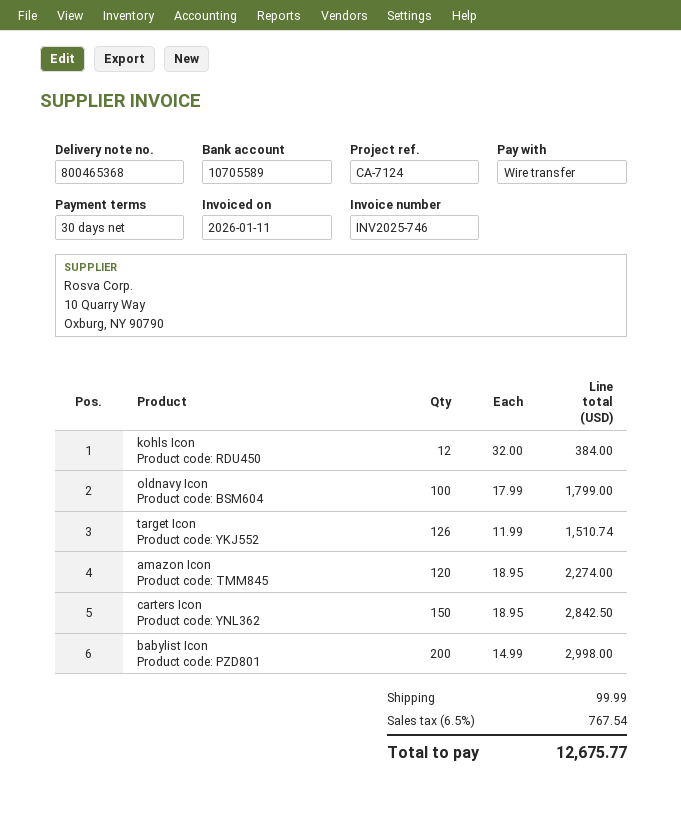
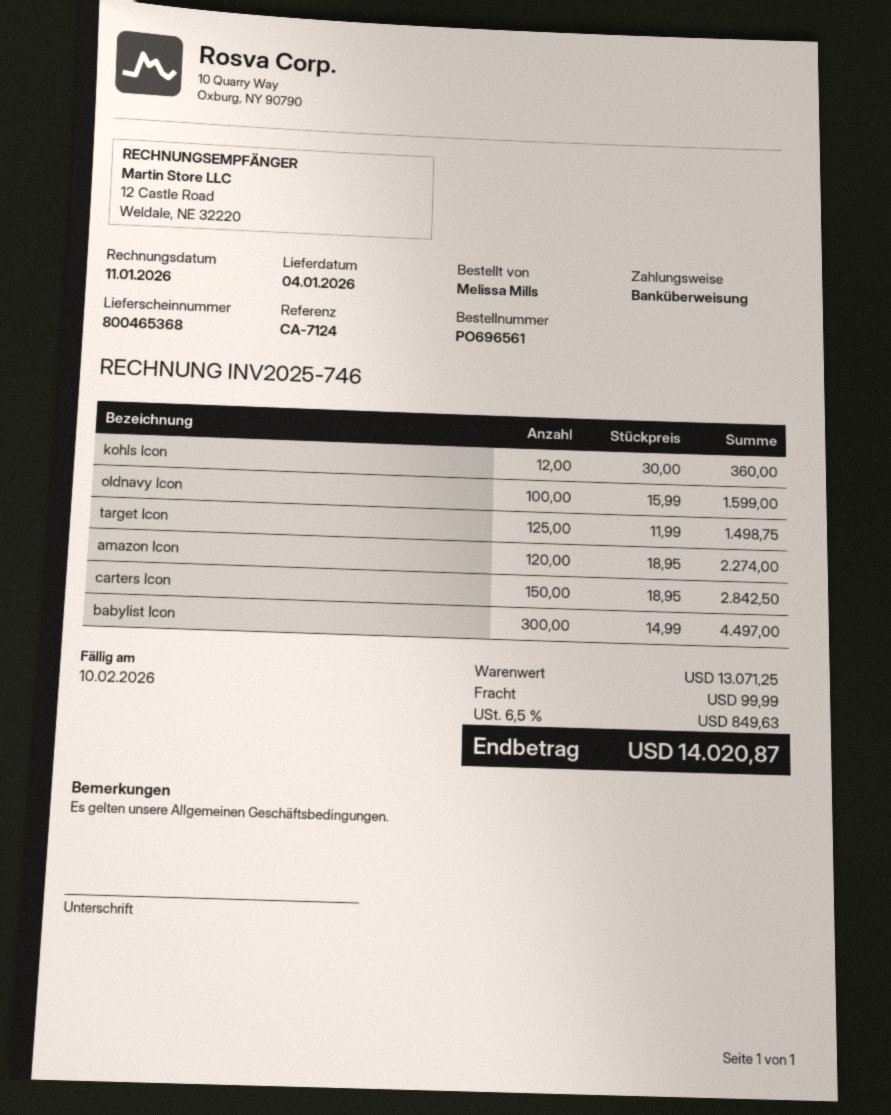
kohls Icon: 12 x 32.00 = 384.00 -> 12 x 30.00 = 360.00
oldnavy Icon: 100 x 17.99 = 1799.00 -> 100 x 15.99 = 1599.00
target Icon: 126 x 11.99 = 1510.74 -> 125 x 11.99 = 1498.75
babylist Icon: 200 x 14.99 = 2998.00 -> 300 x 14.99 = 4497.00
tax: 6.5% = 767.54 -> 6.5% = 849.63
total: 12675.77 -> 14020.87

